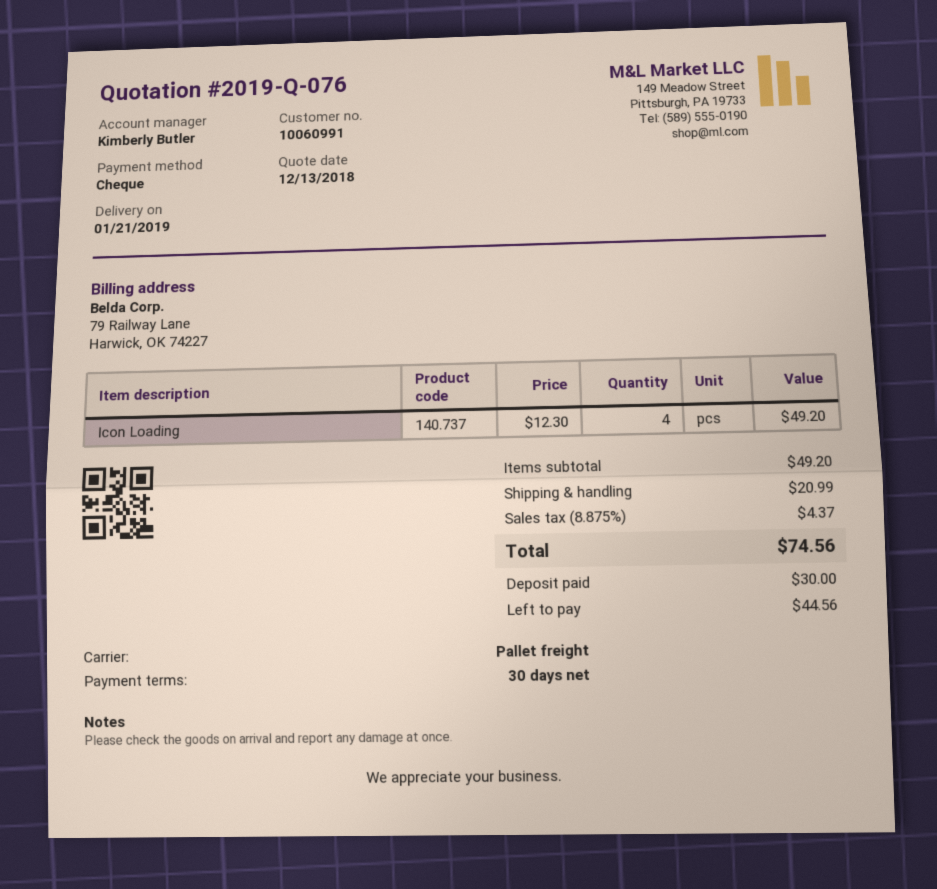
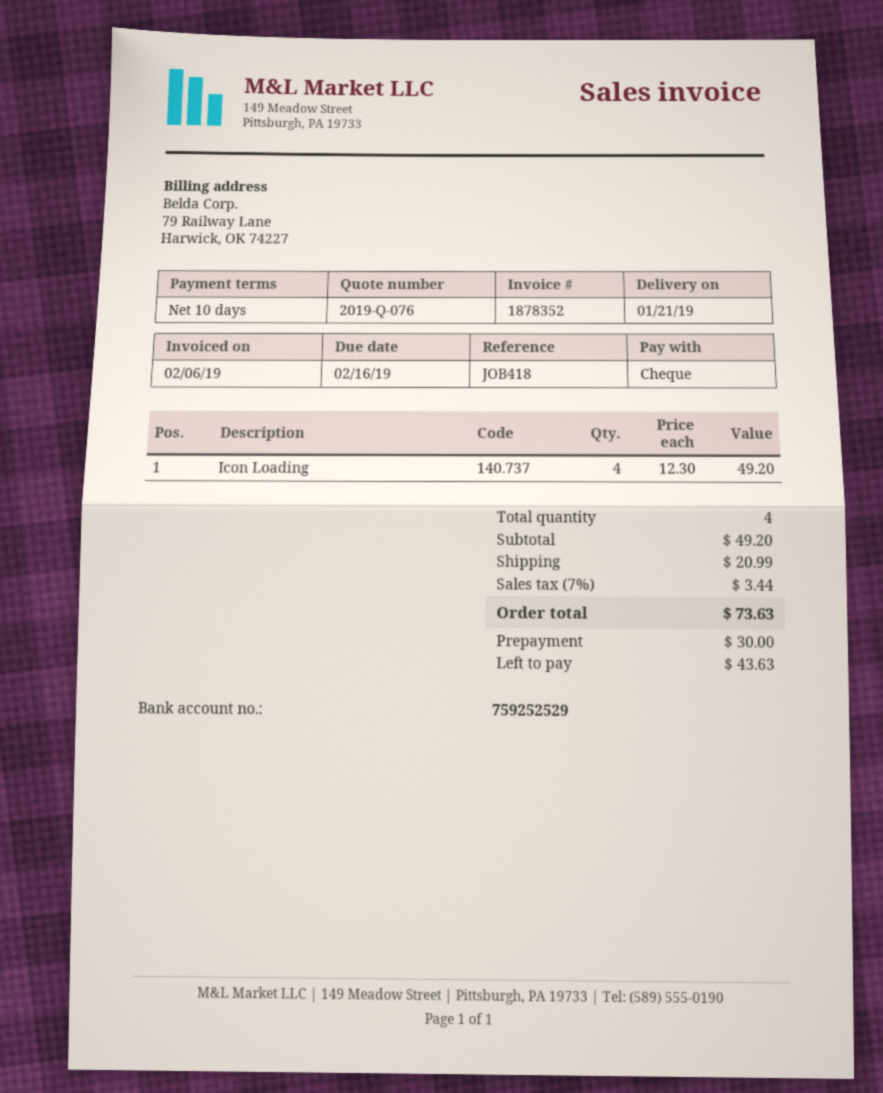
payment terms: 30 days -> 10 days
tax: 8.875% = 4.37 -> 7% = 3.44
total: 74.56 -> 73.63
balance: 44.56 -> 43.63

